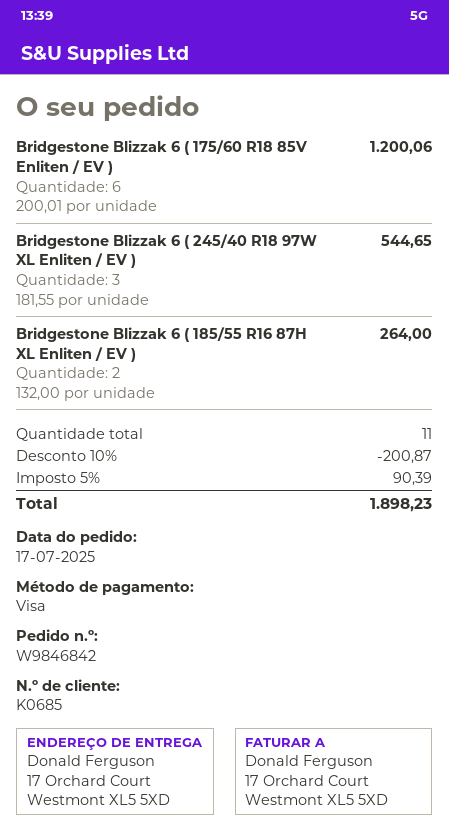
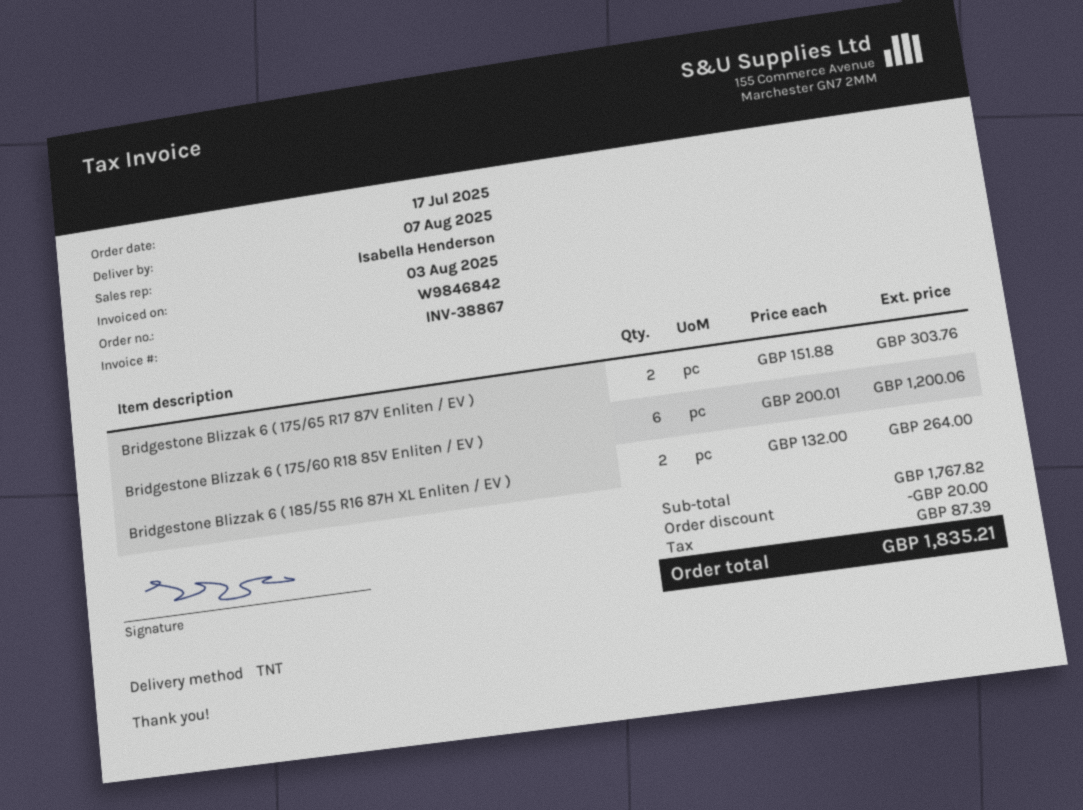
Bridgestone Blizzak 6 ( 245/40 R18 97W XL Enliten / EV ): 3 x 181.55 = 544.65 -> none
Bridgestone Blizzak 6 ( 175/65 R17 87V Enliten / EV ): none -> 2 x 151.88 = 303.76
discount: 200.87 -> 20.00
tax: 90.39 -> 87.39
total: 1898.23 -> 1835.21

